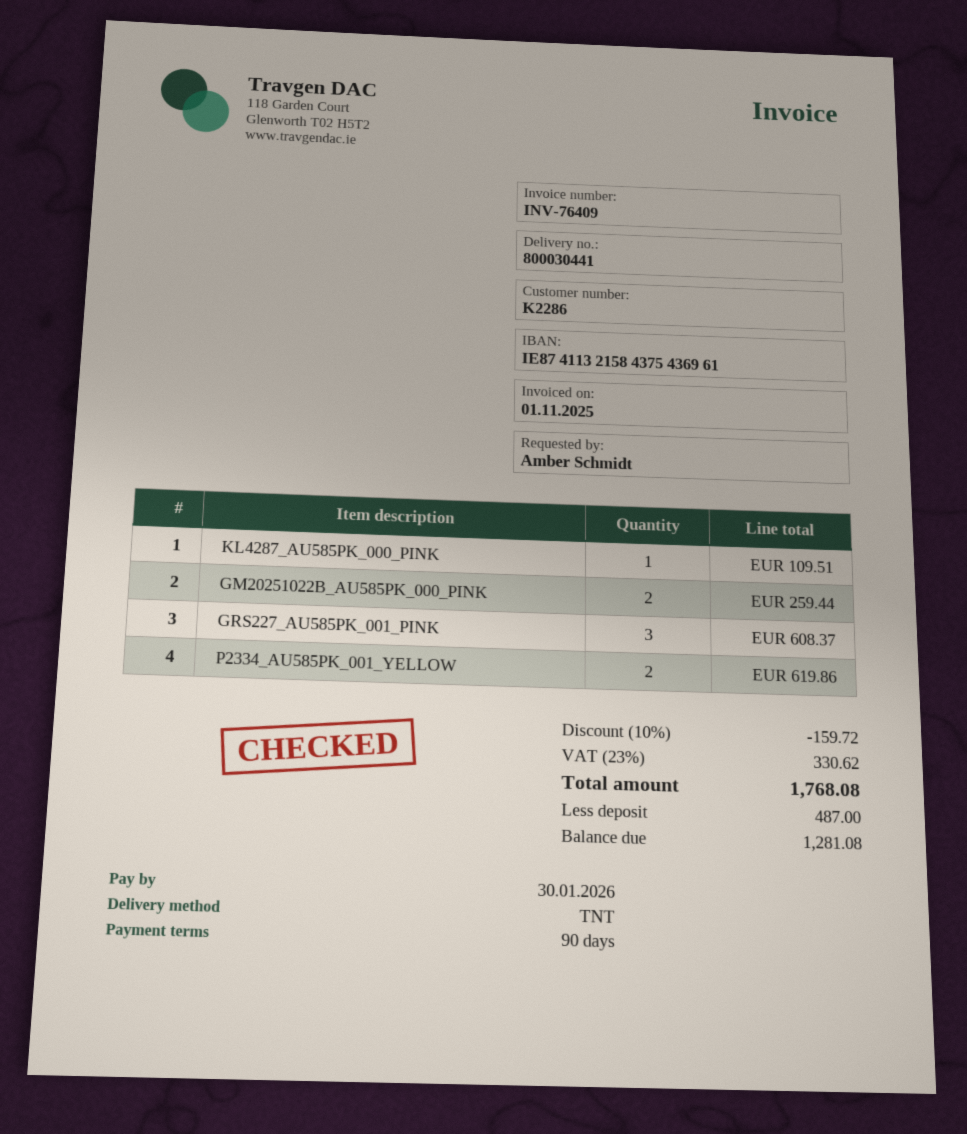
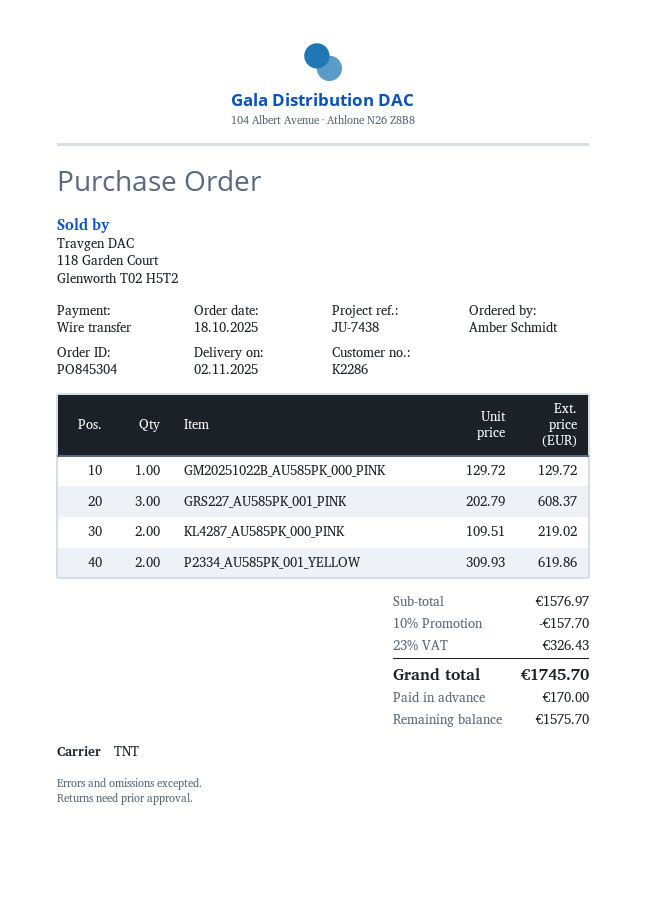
KL4287_AU585PK_000_PINK: 1 for 109.51 -> 2 for 219.02
GM20251022B_AU585PK_000_PINK: 2 for 259.44 -> 1 for 129.72
discount: 10% = 159.72 -> 10% = 157.70
tax: 23% = 330.62 -> 23% = 326.43
total: 1768.08 -> 1745.70
deposit: 487.00 -> 170.00
balance: 1281.08 -> 1575.70

